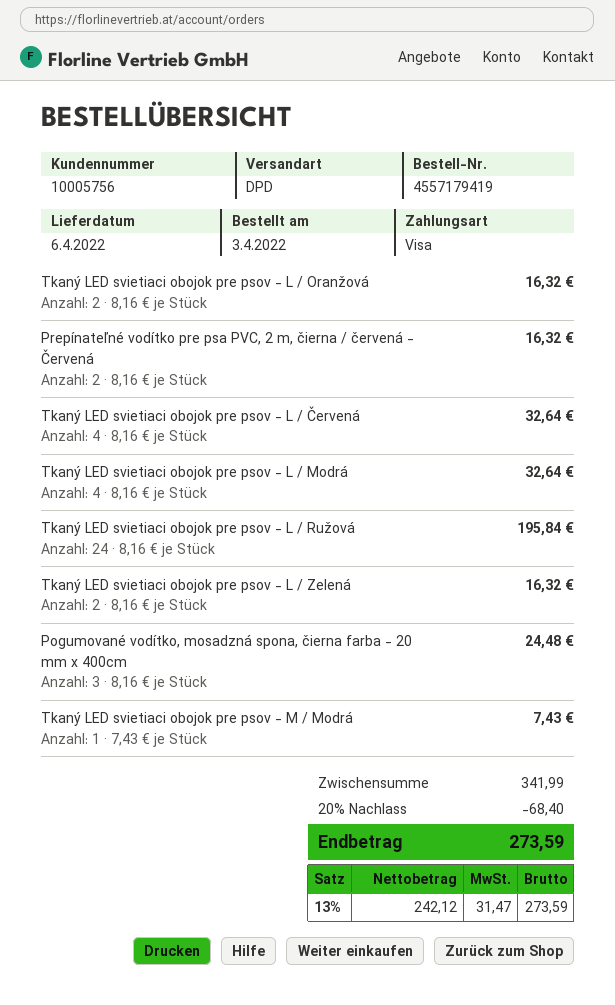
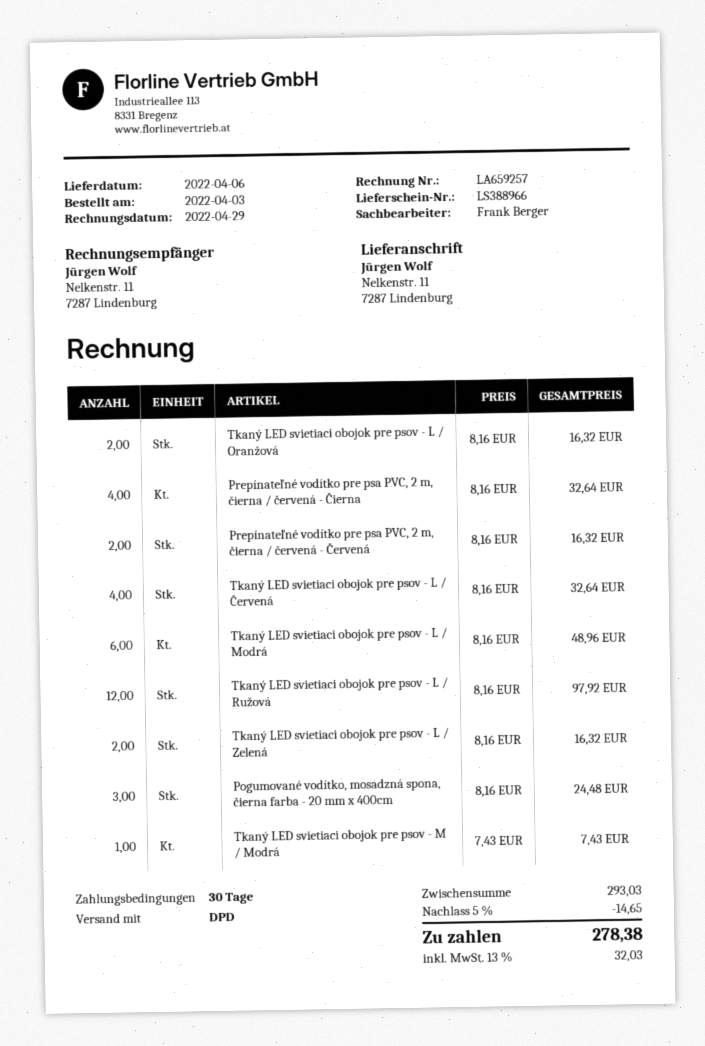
Tkaný LED svietiaci obojok pre psov - L / Modrá: 4 x 8.16 = 32.64 -> 6 x 8.16 = 48.96
Tkaný LED svietiaci obojok pre psov - L / Ružová: 24 x 8.16 = 195.84 -> 12 x 8.16 = 97.92
Prepínateľné vodítko pre psa PVC, 2 m, čierna / červená - Čierna: none -> 4 x 8.16 = 32.64
subtotal: 341.99 -> 293.03
discount: 20% = 68.40 -> 5% = 14.65
tax: 13% = 31.47 -> 13% = 32.03
total: 273.59 -> 278.38

